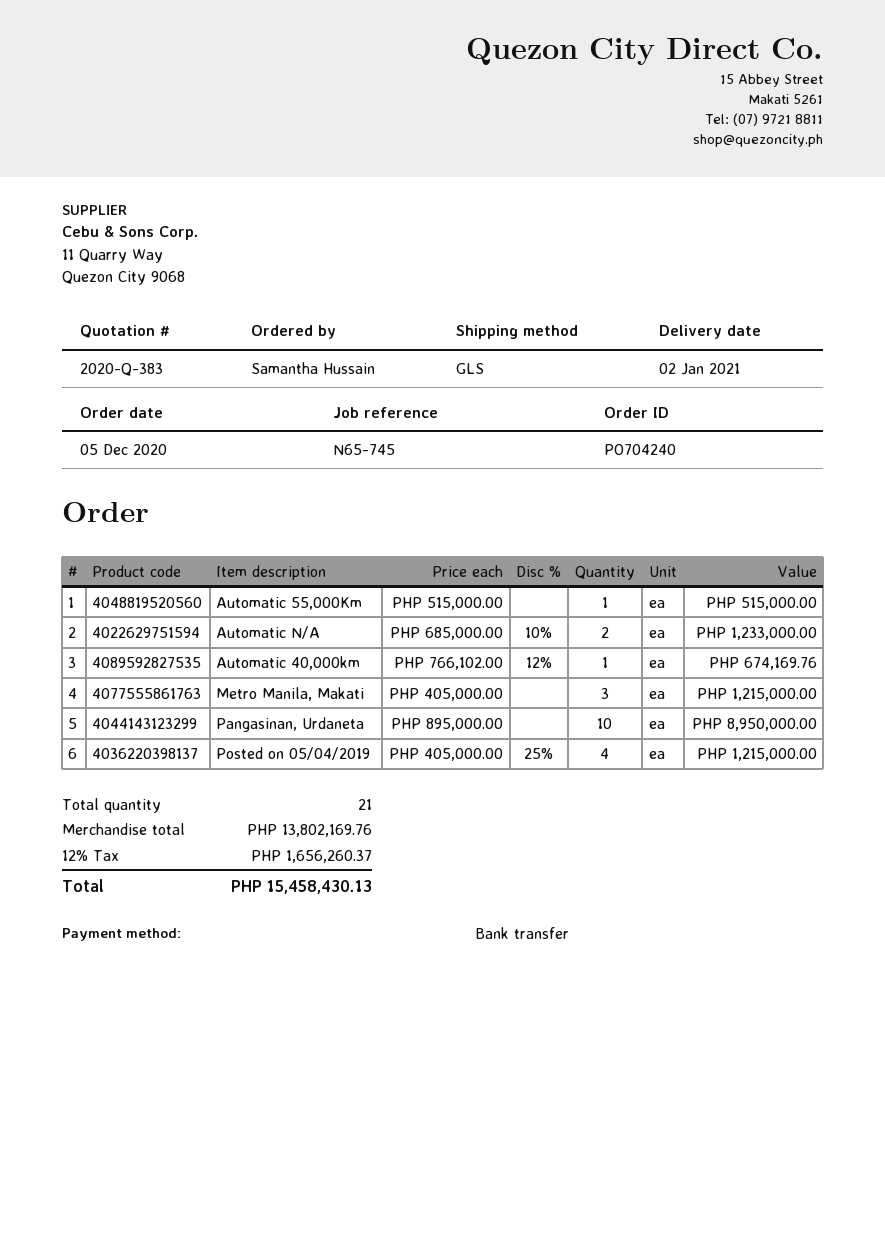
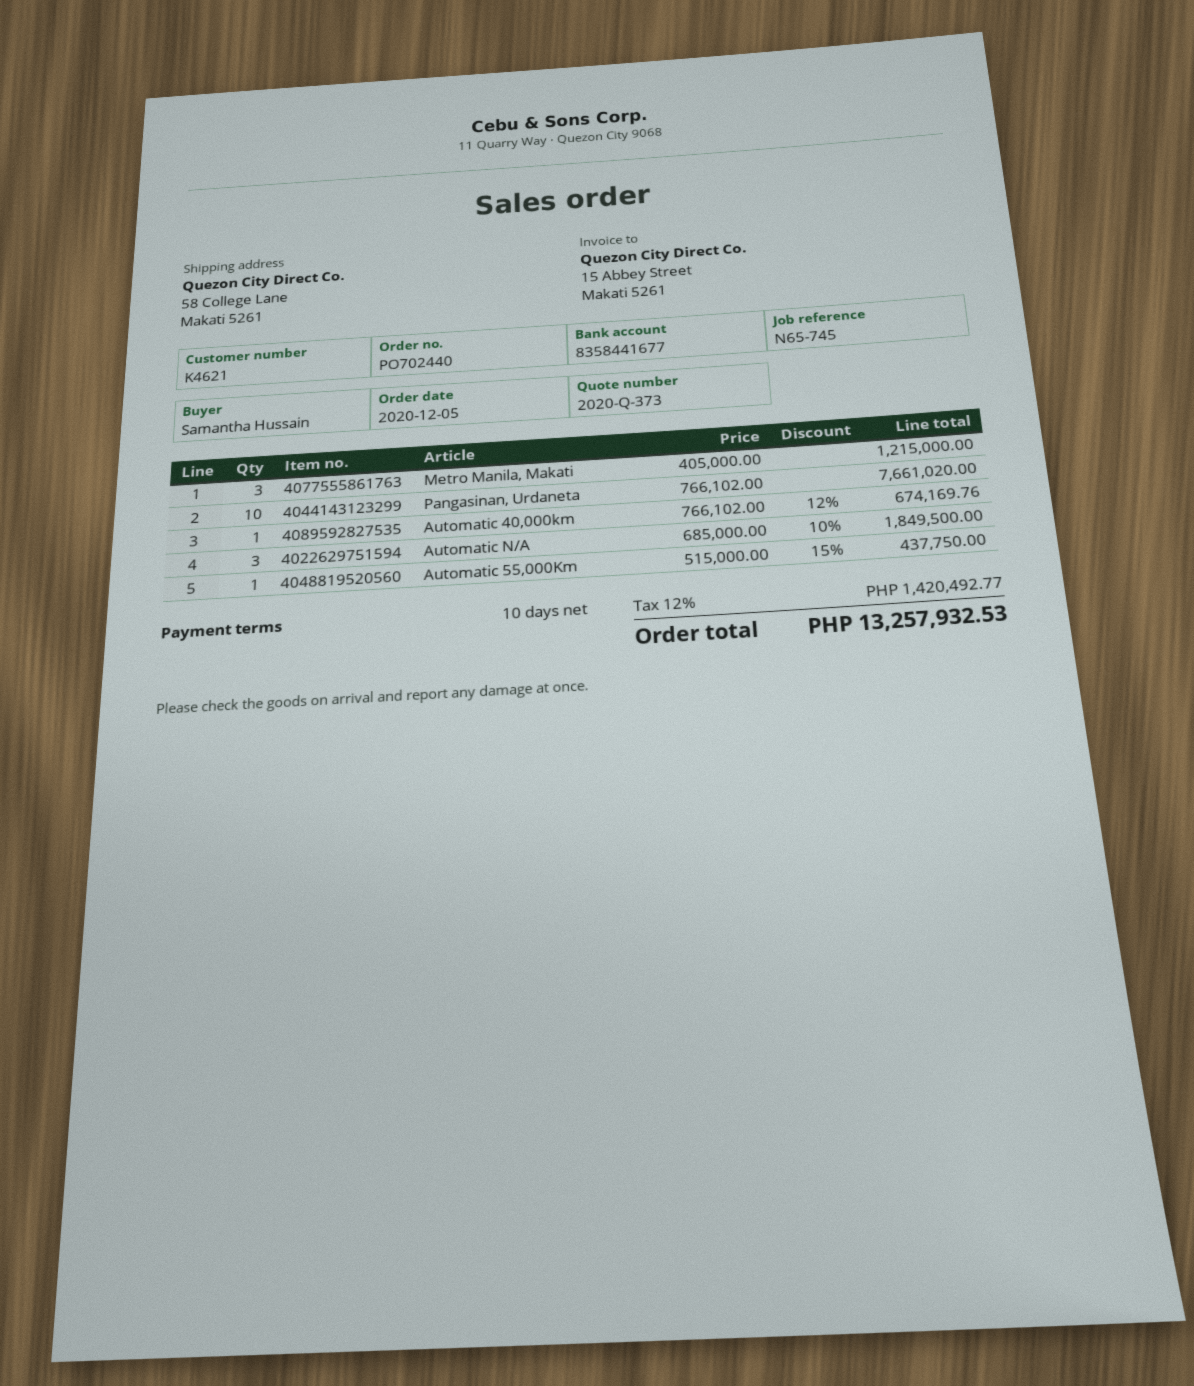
quote number: 2020-Q-383 -> 2020-Q-373
order number: PO704240 -> PO702440
Automatic 55,000Km: 1 x 515000.00 = 515000.00 -> 1 x 515000.00 - 15% = 437750.00
Automatic N/A: 2 x 685000.00 - 10% = 1233000.00 -> 3 x 685000.00 - 10% = 1849500.00
Pangasinan, Urdaneta: 10 x 895000.00 = 8950000.00 -> 10 x 766102.00 = 7661020.00
Posted on 05/04/2019: 4 x 405000.00 - 25% = 1215000.00 -> none
tax: 12% = 1656260.37 -> 12% = 1420492.77
total: 15458430.13 -> 13257932.53

